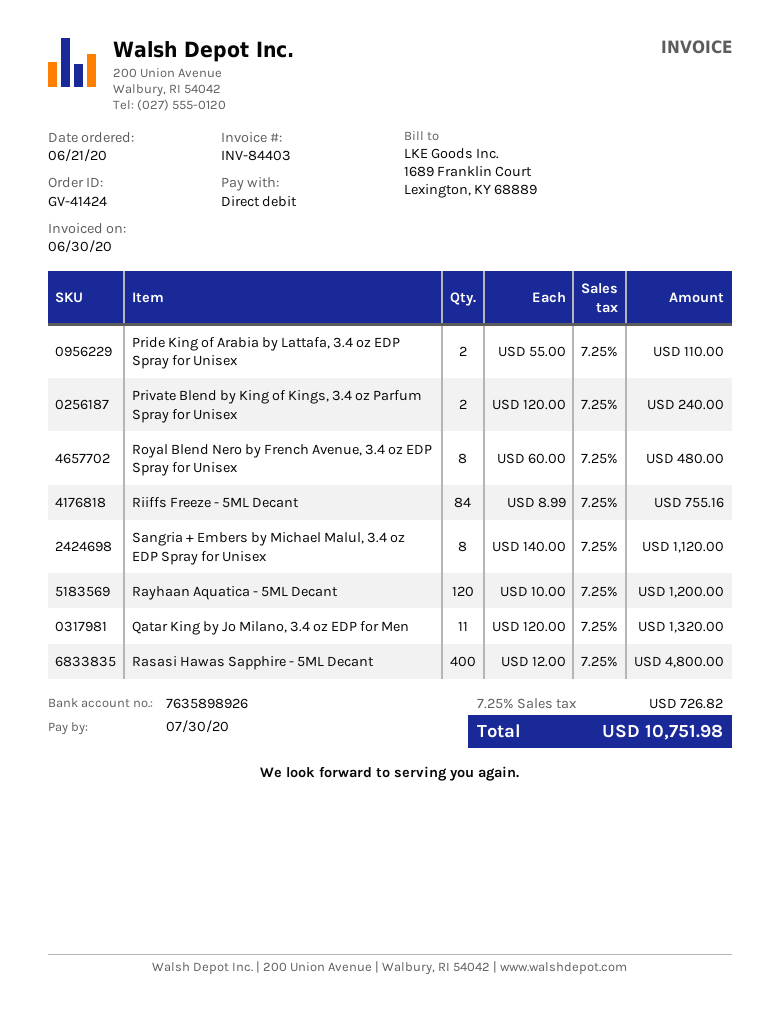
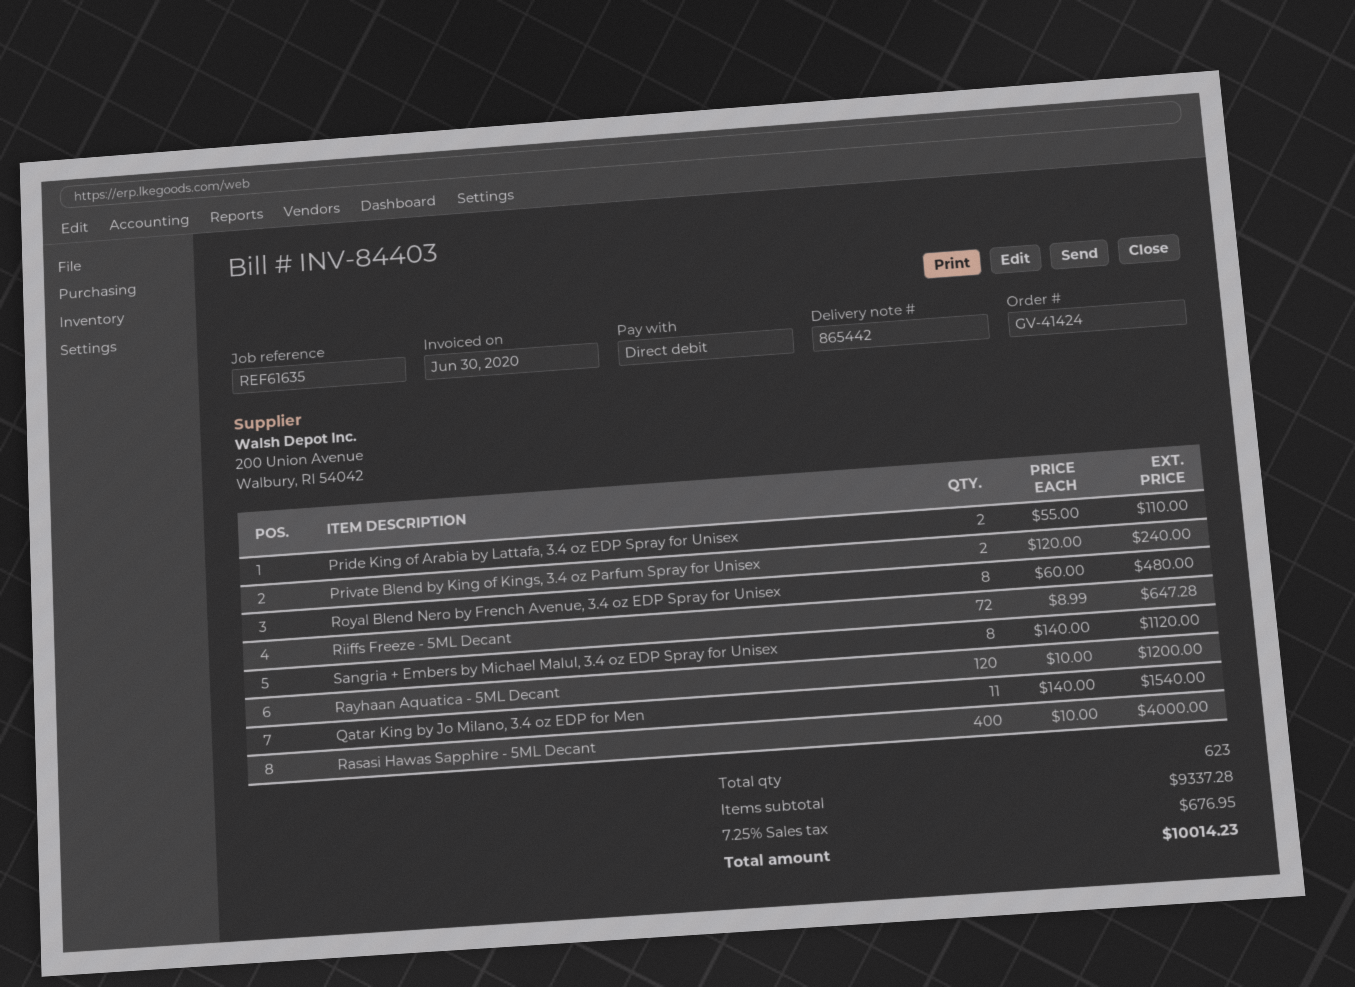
Riiffs Freeze - 5ML Decant: 84 x 8.99 = 755.16 -> 72 x 8.99 = 647.28
Qatar King by Jo Milano, 3.4 oz EDP for Men: 11 x 120.00 = 1320.00 -> 11 x 140.00 = 1540.00
Rasasi Hawas Sapphire - 5ML Decant: 400 x 12.00 = 4800.00 -> 400 x 10.00 = 4000.00
tax: 7.25% = 726.82 -> 7.25% = 676.95
total: 10751.98 -> 10014.23

